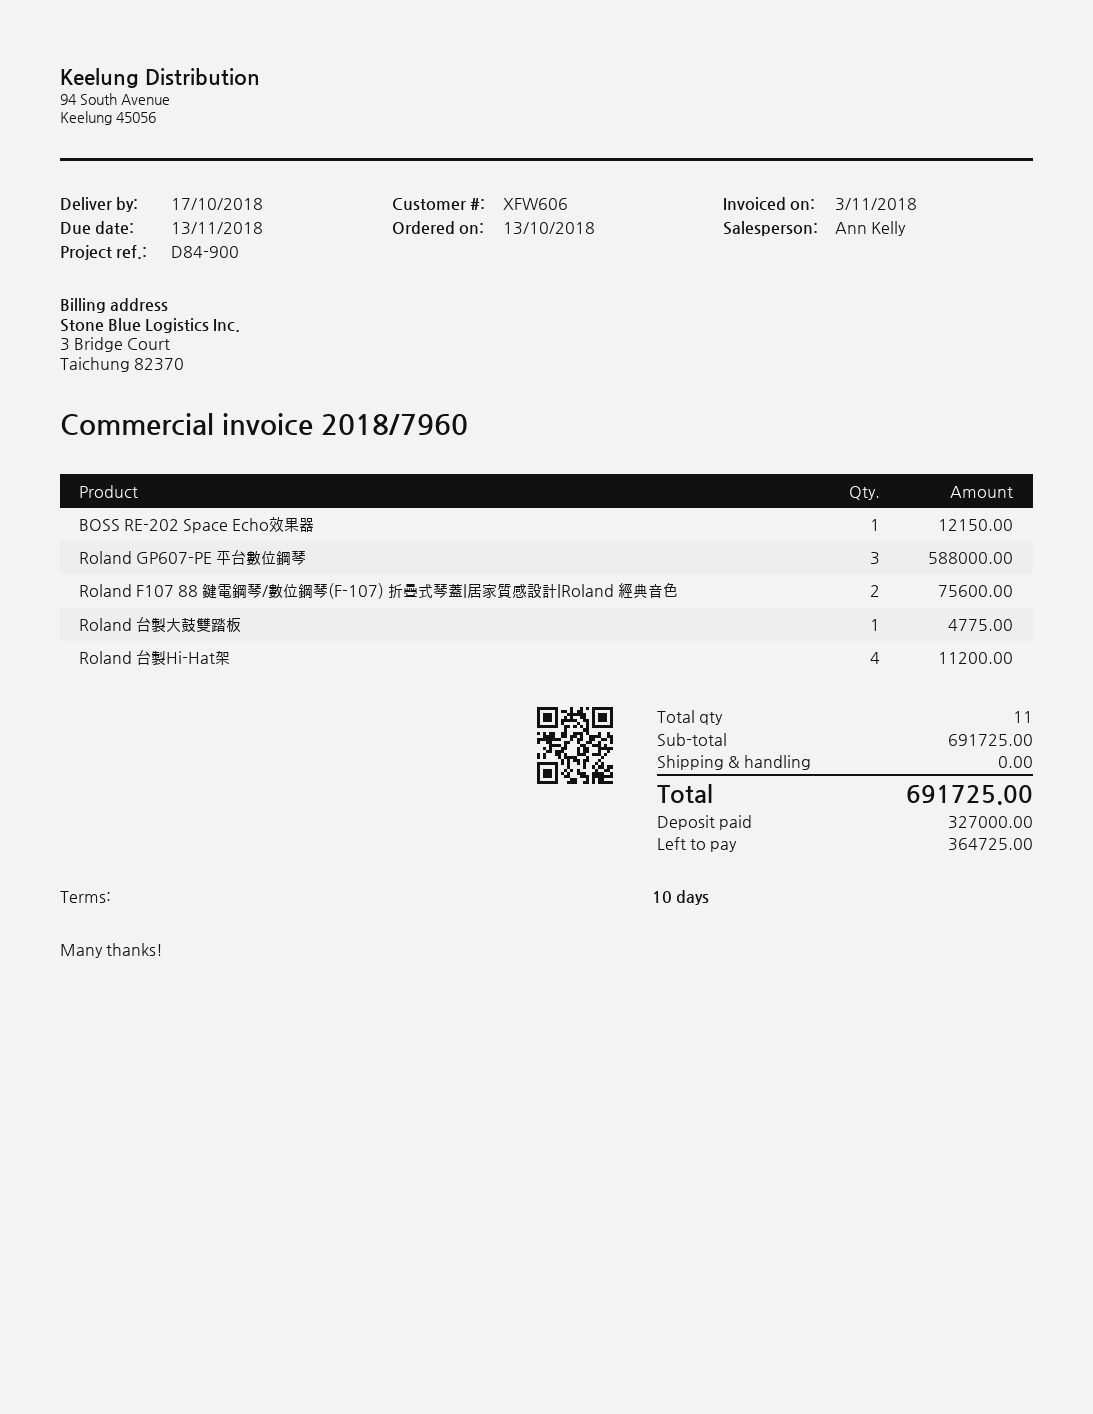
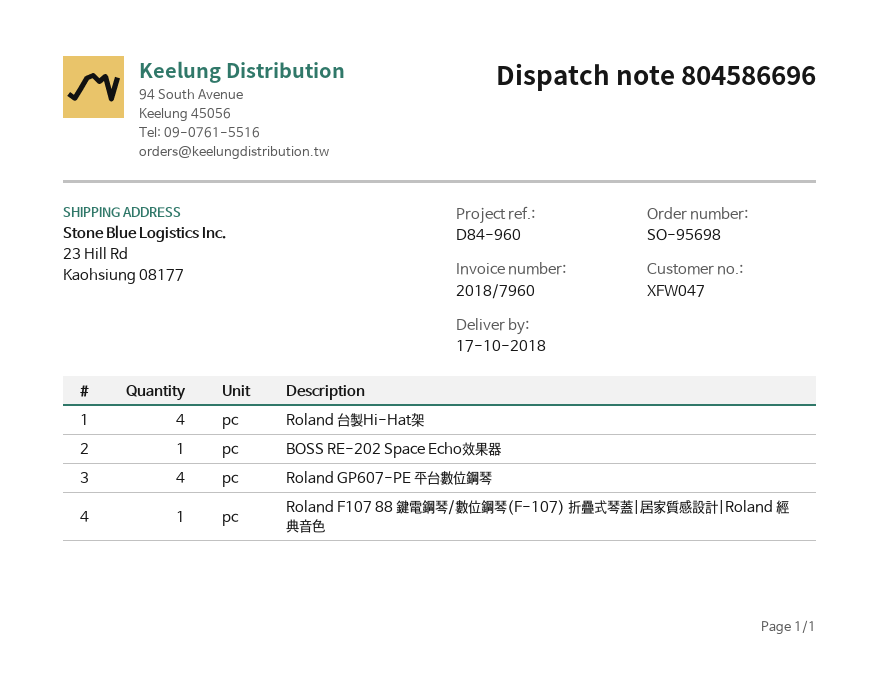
customer number: XFW606 -> XFW047
reference: D84-900 -> D84-960
Roland GP607-PE 平台數位鋼琴: 3 -> 4
Roland F107 88 鍵電鋼琴/數位鋼琴(F-107) 折疊式琴蓋|居家質感設計|Roland 經典音色: 2 -> 1
Roland 台製大鼓雙踏板: 1 -> none

